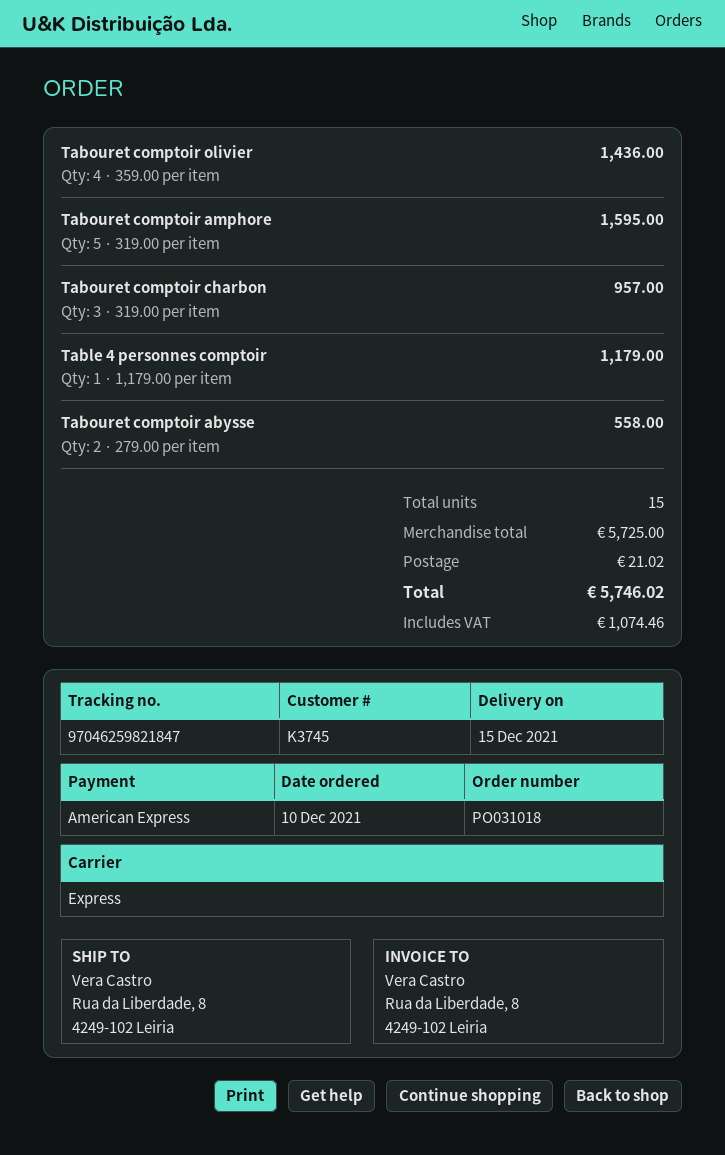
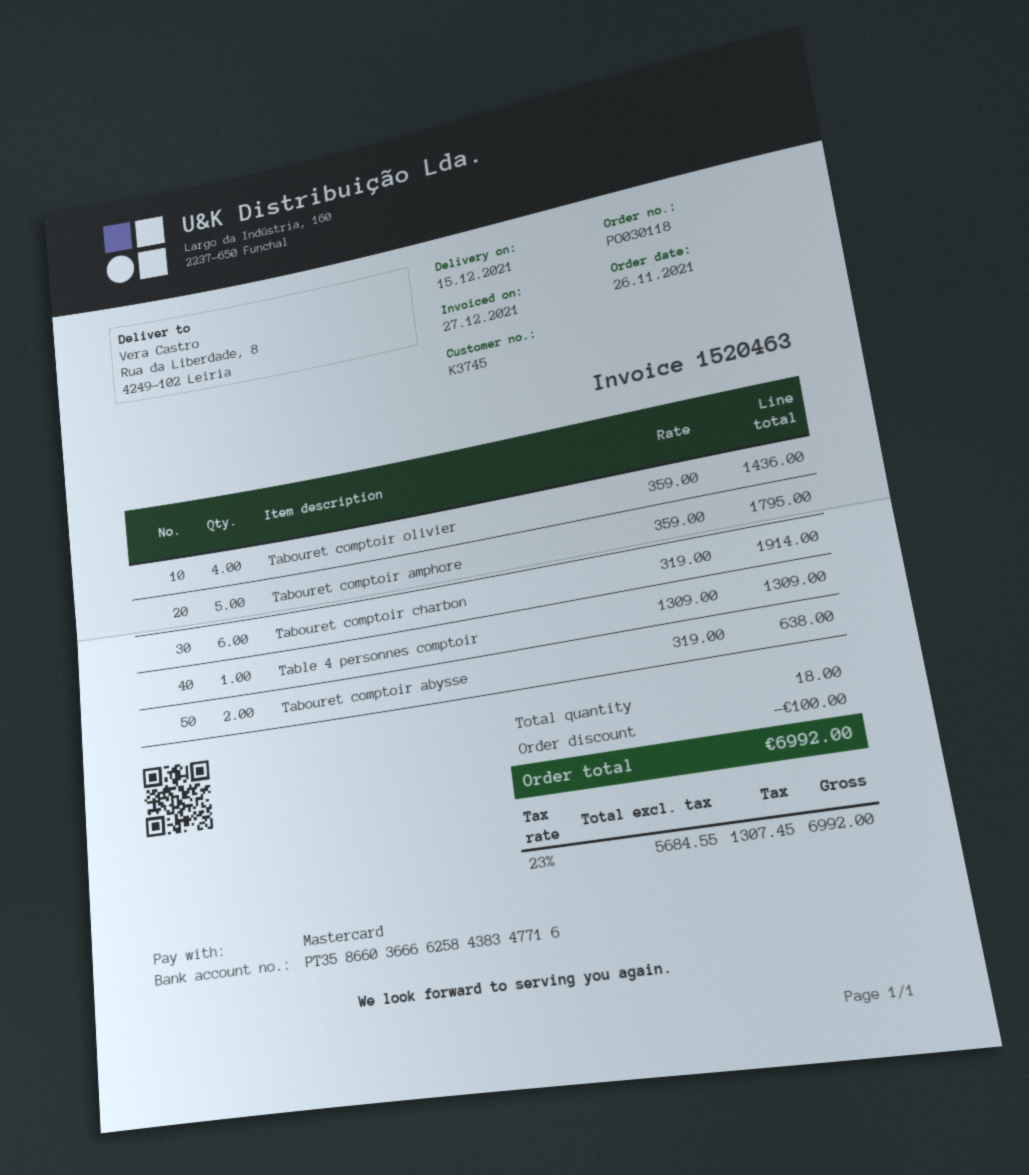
order number: PO031018 -> PO030118
order date: 2021-12-10 -> 2021-11-26
payment method: American Express -> Mastercard
Tabouret comptoir amphore: 5 x 319.00 = 1595.00 -> 5 x 359.00 = 1795.00
Tabouret comptoir charbon: 3 x 319.00 = 957.00 -> 6 x 319.00 = 1914.00
Table 4 personnes comptoir: 1 x 1179.00 = 1179.00 -> 1 x 1309.00 = 1309.00
Tabouret comptoir abysse: 2 x 279.00 = 558.00 -> 2 x 319.00 = 638.00
total quantity: 15 -> 18
discount: none -> 100.00
shipping: 21.02 -> none
tax: 1074.46 -> 1307.45
total: 5746.02 -> 6992.00

